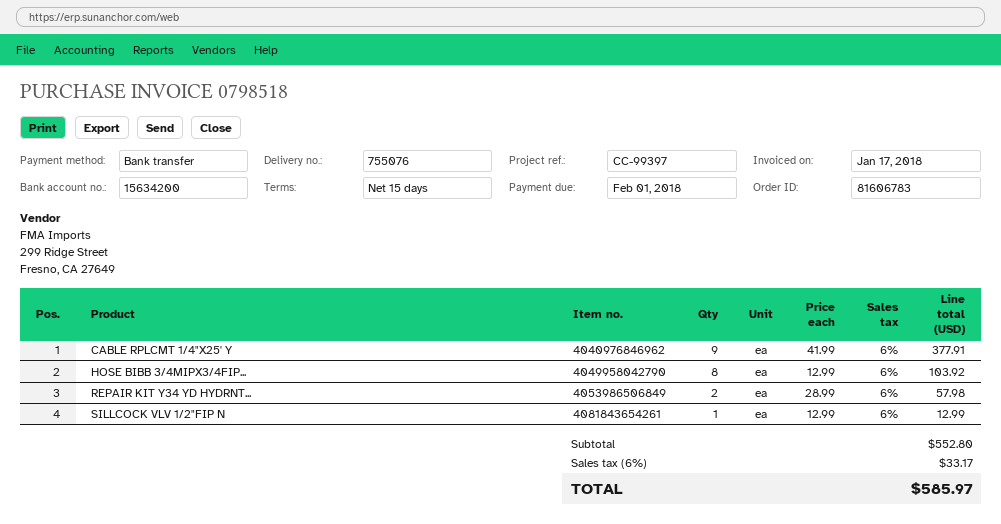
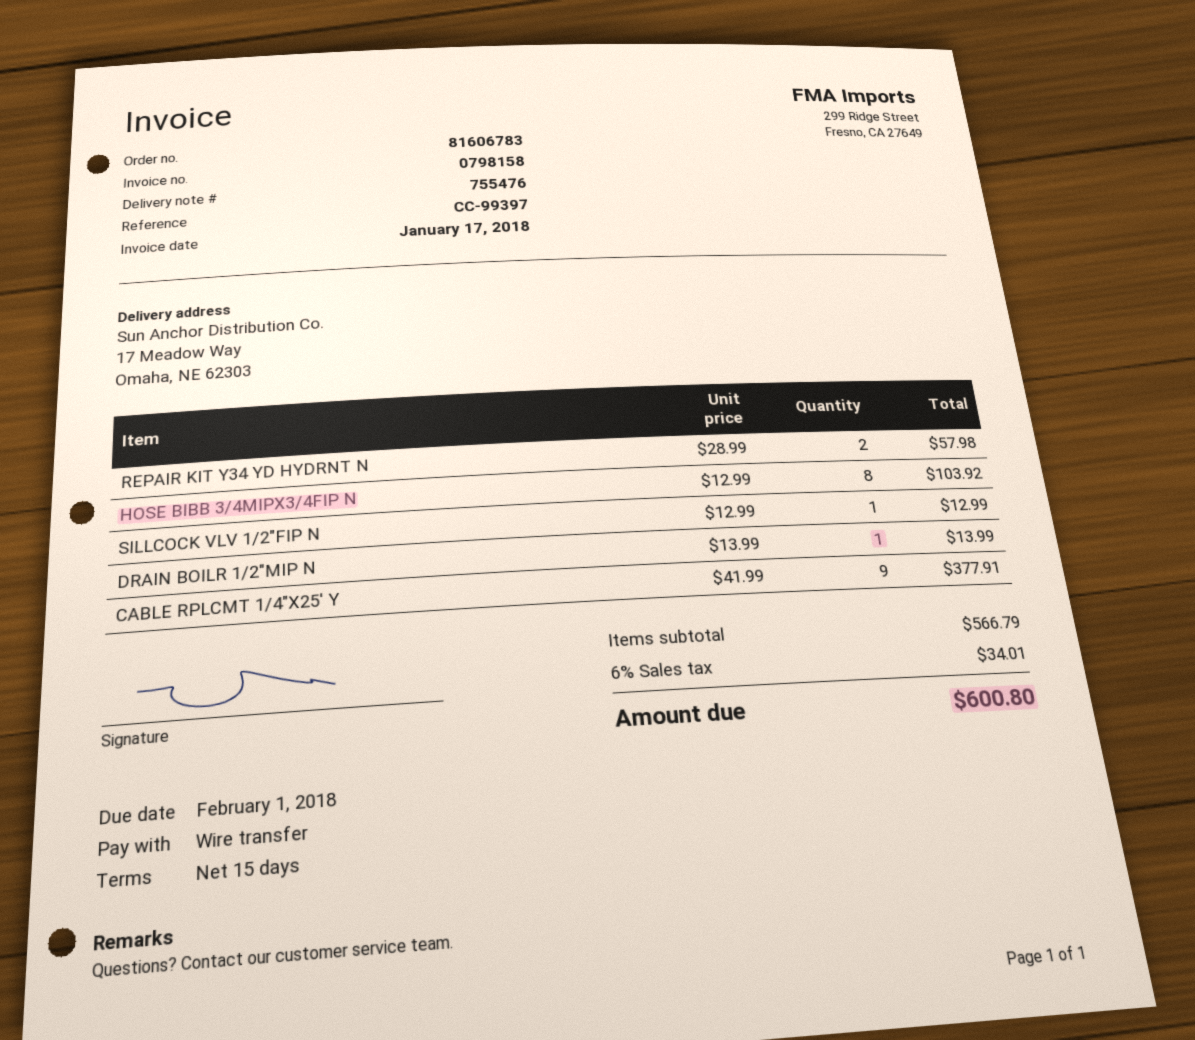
delivery note number: 755076 -> 755476
invoice number: 0798518 -> 0798158
DRAIN BOILR 1/2"MIP N: none -> 1 x 13.99 = 13.99
subtotal: 552.80 -> 566.79
tax: 6% = 33.17 -> 6% = 34.01
total: 585.97 -> 600.80

